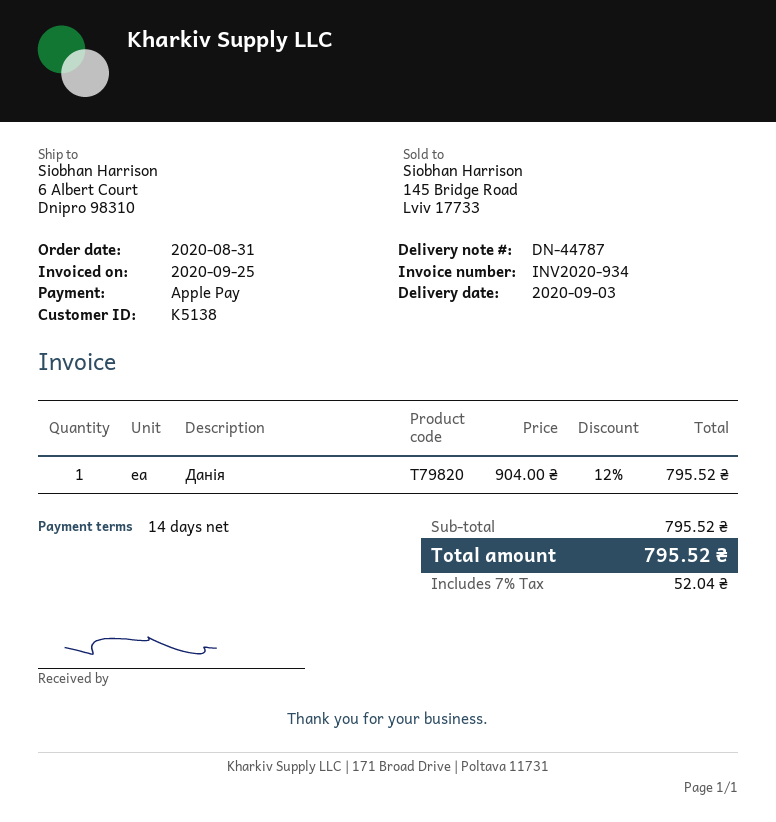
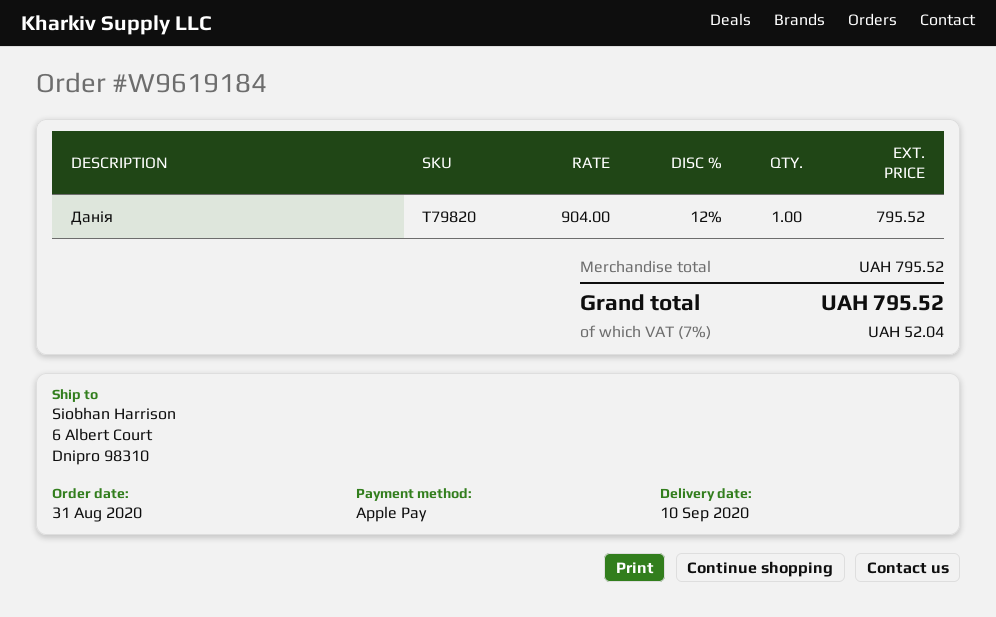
delivery date: 2020-09-03 -> 2020-09-10

